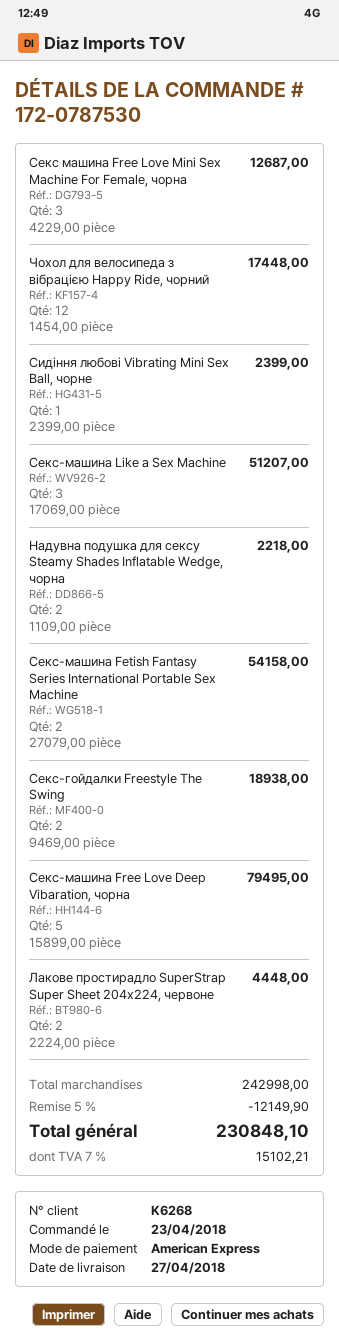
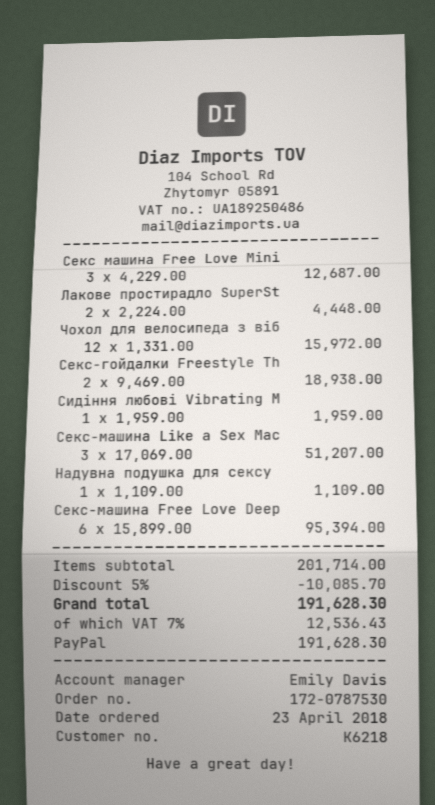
customer number: K6268 -> K6218
payment method: American Express -> PayPal
Чохол для велосипеда з вібрацією Happy Ride, чорний: 12 x 1454.00 = 17448.00 -> 12 x 1331.00 = 15972.00
Сидіння любові Vibrating Mini Sex Ball, чорне: 1 x 2399.00 = 2399.00 -> 1 x 1959.00 = 1959.00
Надувна подушка для сексу Steamy Shades Inflatable Wedge, чорна: 2 x 1109.00 = 2218.00 -> 1 x 1109.00 = 1109.00
Секс-машина Fetish Fantasy Series International Portable Sex Machine: 2 x 27079.00 = 54158.00 -> none
Секс-машина Free Love Deep Vibaration, чорна: 5 x 15899.00 = 79495.00 -> 6 x 15899.00 = 95394.00
subtotal: 242998.00 -> 201714.00
discount: 5% = 12149.90 -> 5% = 10085.70
tax: 7% = 15102.21 -> 7% = 12536.43
total: 230848.10 -> 191628.30

